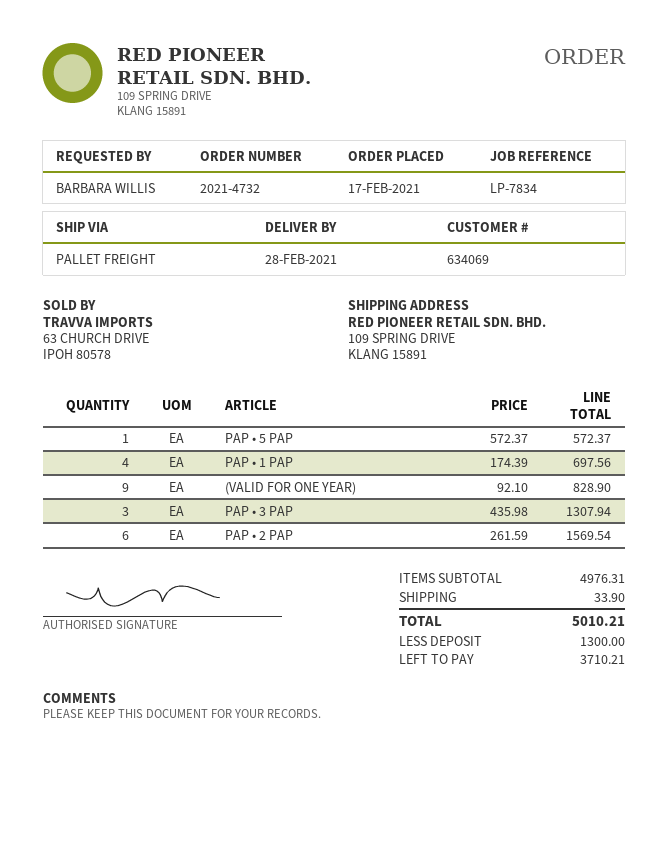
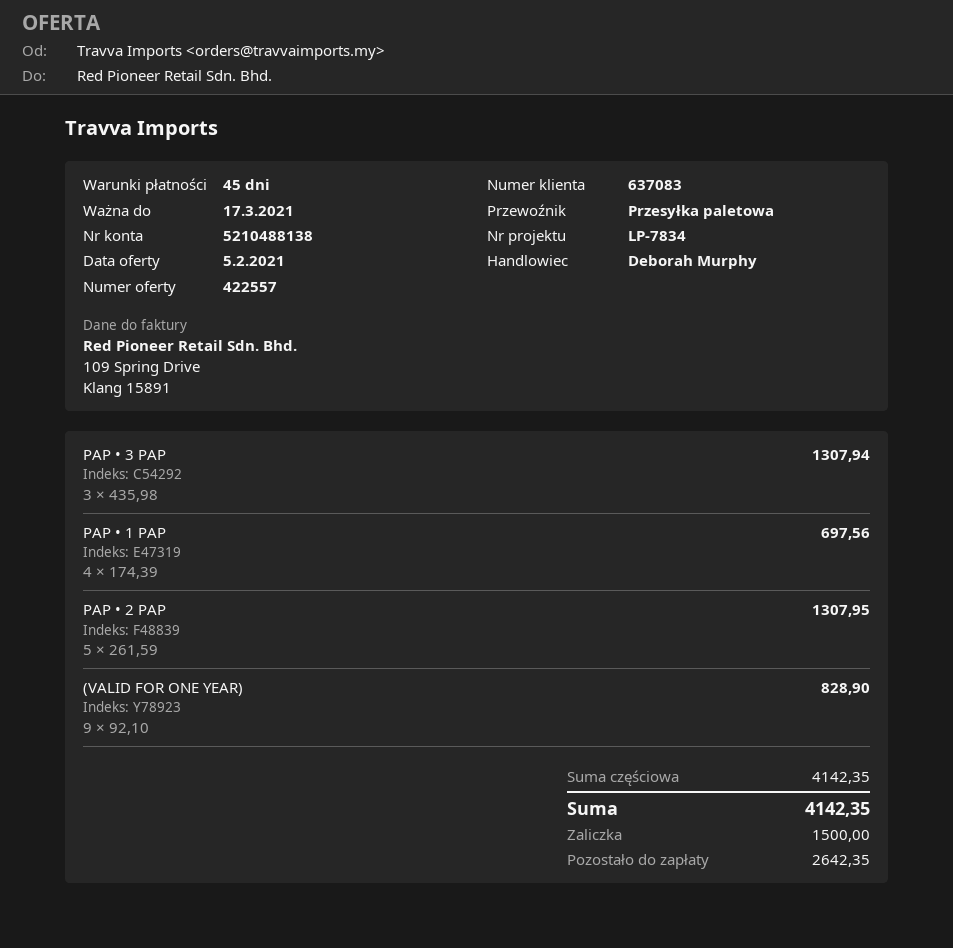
customer number: 634069 -> 637083
PAP • 5 PAP: 1 x 572.37 = 572.37 -> none
PAP • 2 PAP: 6 x 261.59 = 1569.54 -> 5 x 261.59 = 1307.95
subtotal: 4976.31 -> 4142.35
shipping: 33.90 -> none
total: 5010.21 -> 4142.35
deposit: 1300.00 -> 1500.00
balance: 3710.21 -> 2642.35

